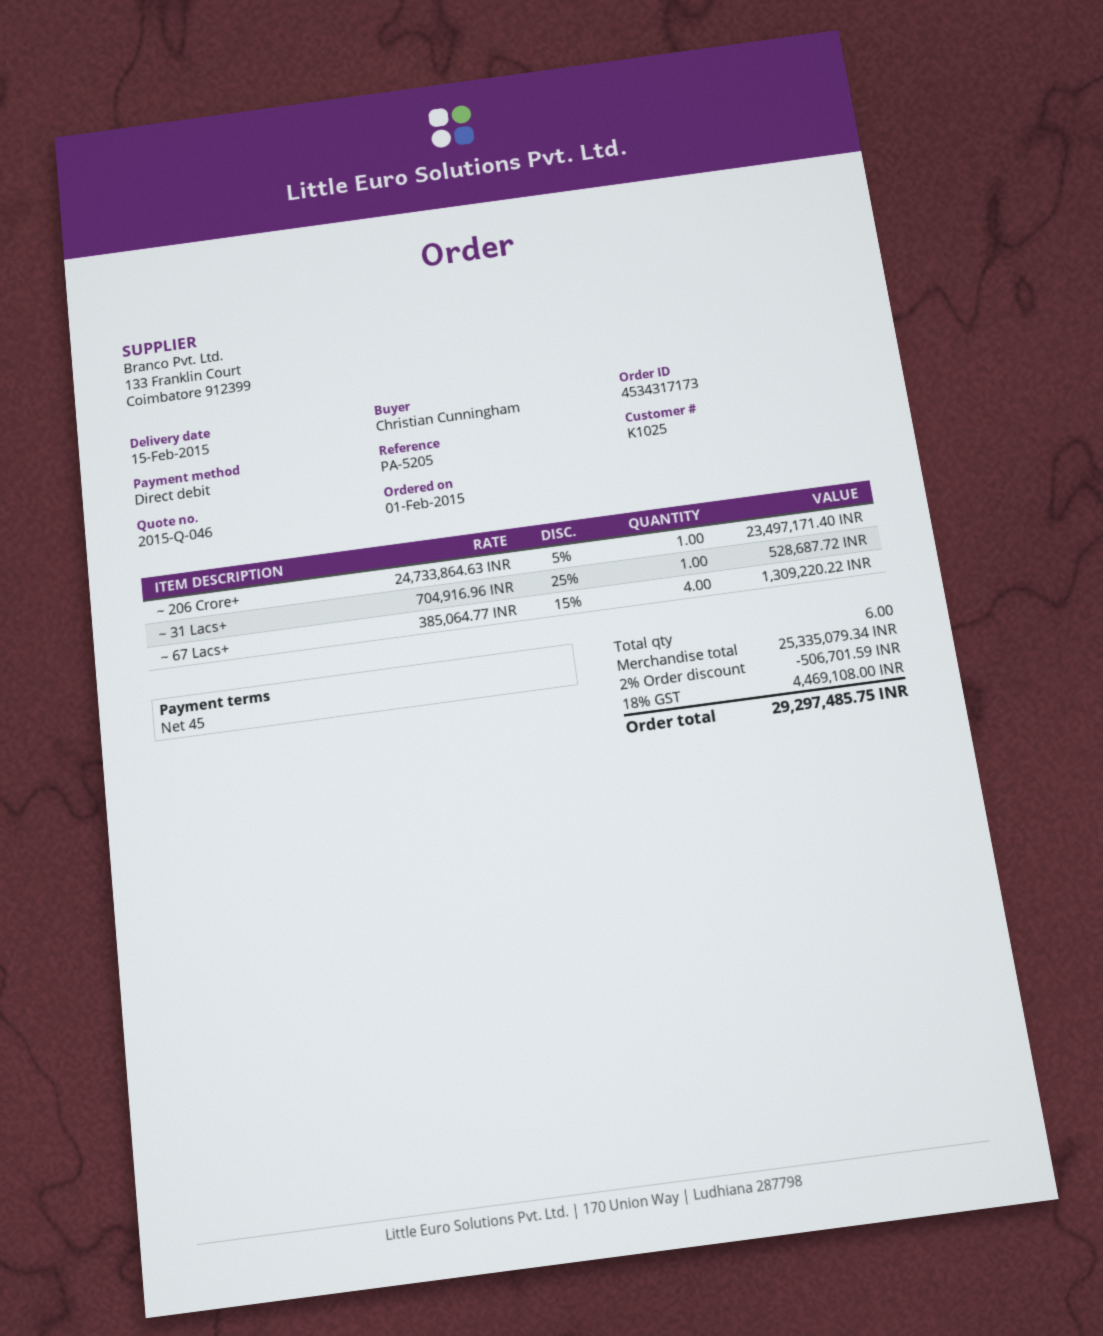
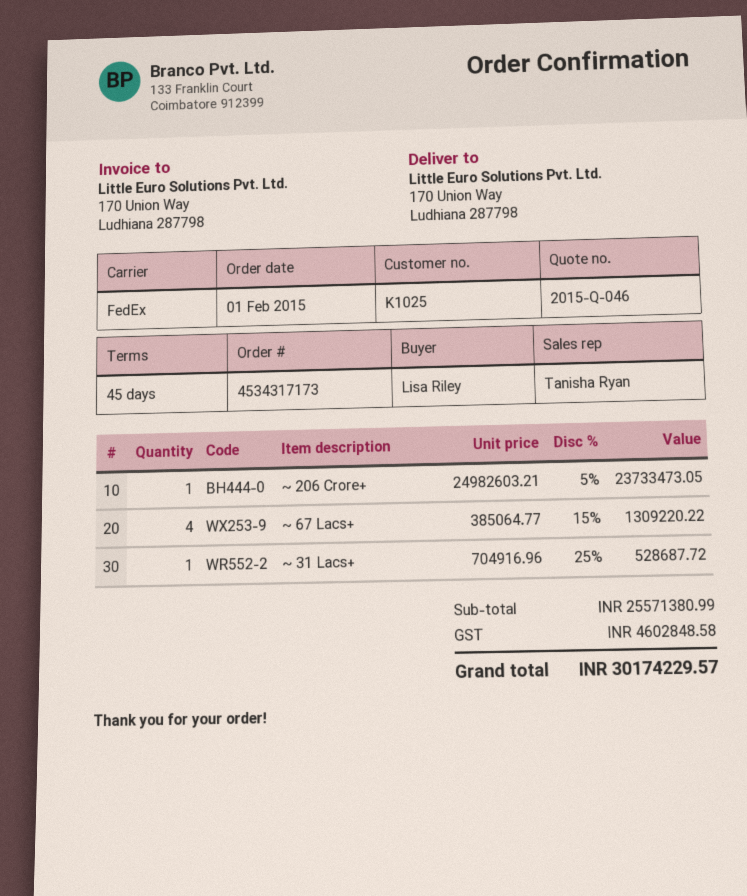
ordered by: Christian Cunningham -> Lisa Riley
~ 206 Crore+: 1 x 24733864.63 - 5% = 23497171.40 -> 1 x 24982603.21 - 5% = 23733473.05
subtotal: 25335079.34 -> 25571380.99
discount: 2% = 506701.59 -> none
tax: 4469108.00 -> 4602848.58
total: 29297485.75 -> 30174229.57

